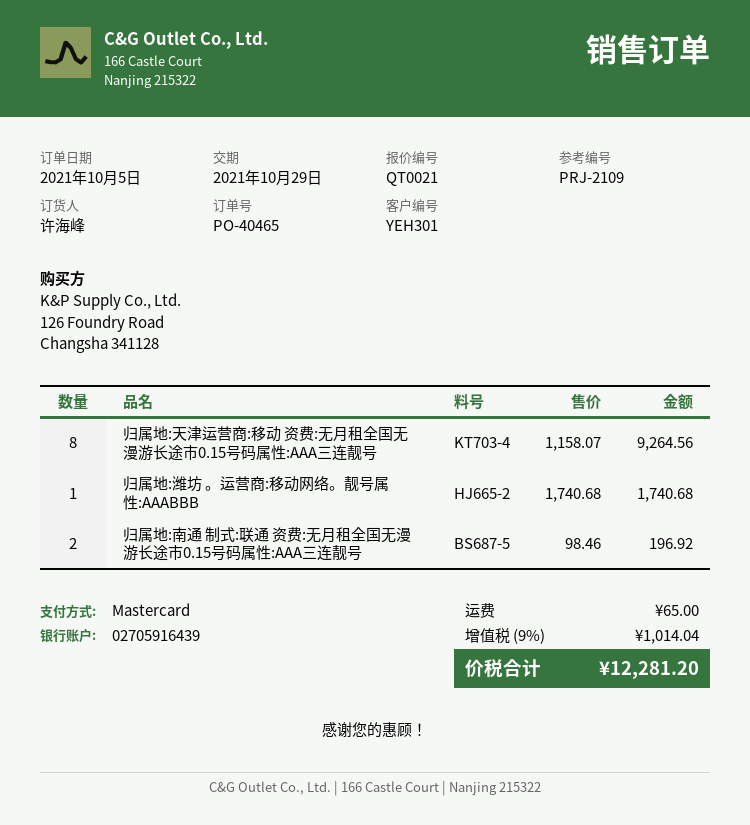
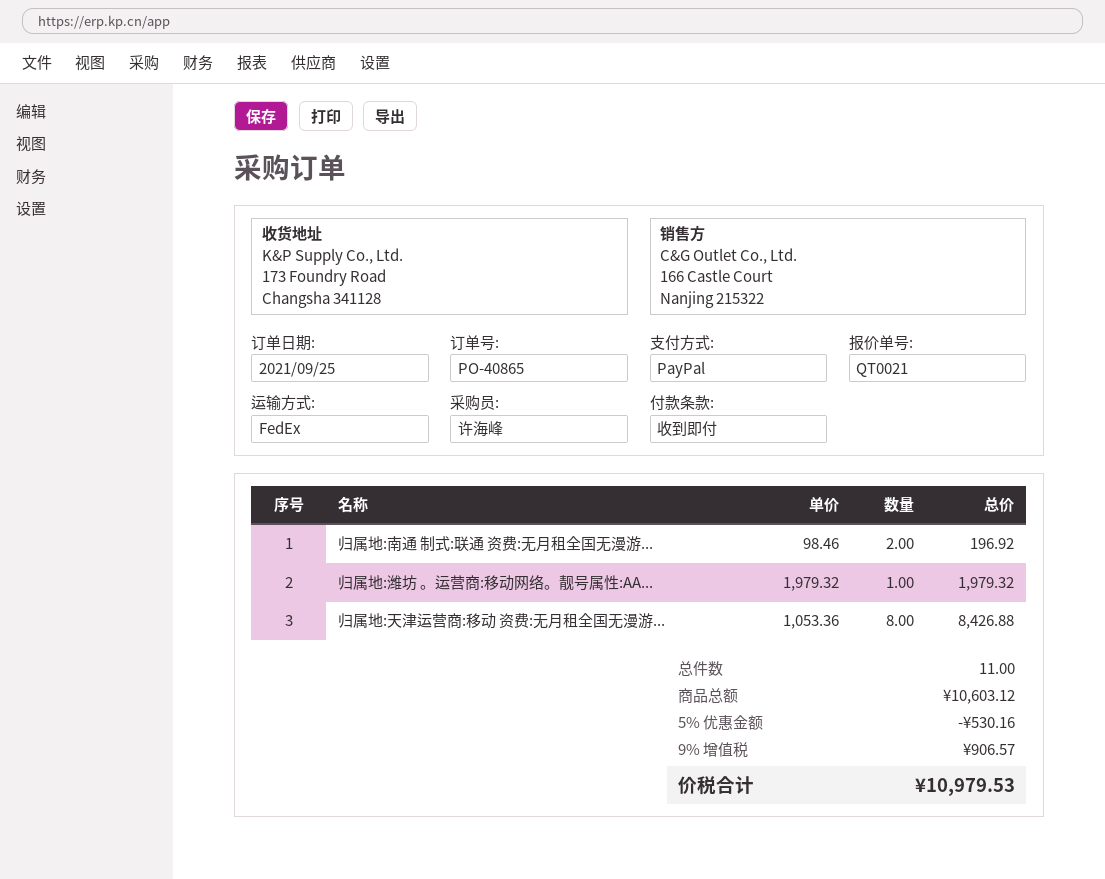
order number: PO-40465 -> PO-40865
order date: 2021-10-05 -> 2021-09-25
payment method: Mastercard -> PayPal
归属地:天津运营商:移动 资费:无月租全国无漫游长途市0.15号码属性:AAA三连靓号: 8 x 1158.07 = 9264.56 -> 8 x 1053.36 = 8426.88
归属地:潍坊 。运营商:移动网络。靓号属性:AAABBB: 1 x 1740.68 = 1740.68 -> 1 x 1979.32 = 1979.32
discount: none -> 5% = 530.16
shipping: 65.00 -> none
tax: 9% = 1014.04 -> 9% = 906.57
total: 12281.20 -> 10979.53

